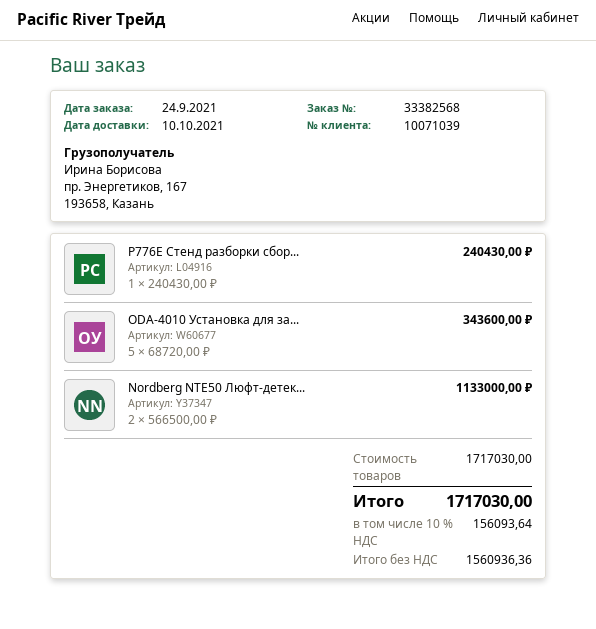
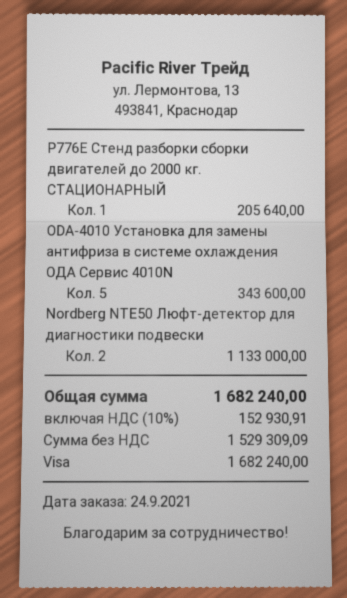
Р776Е Стенд разборки сбор...: 1 for 240430.00 -> 1 for 205640.00
net: 1560936.36 -> 1529309.09
tax: 10% = 156093.64 -> 10% = 152930.91
total: 1717030.00 -> 1682240.00

